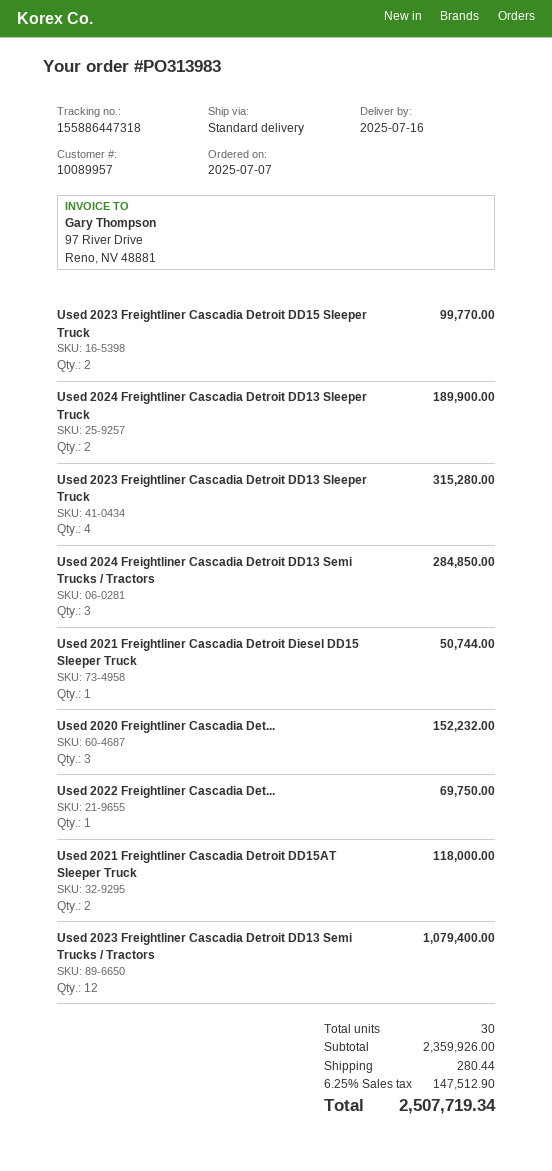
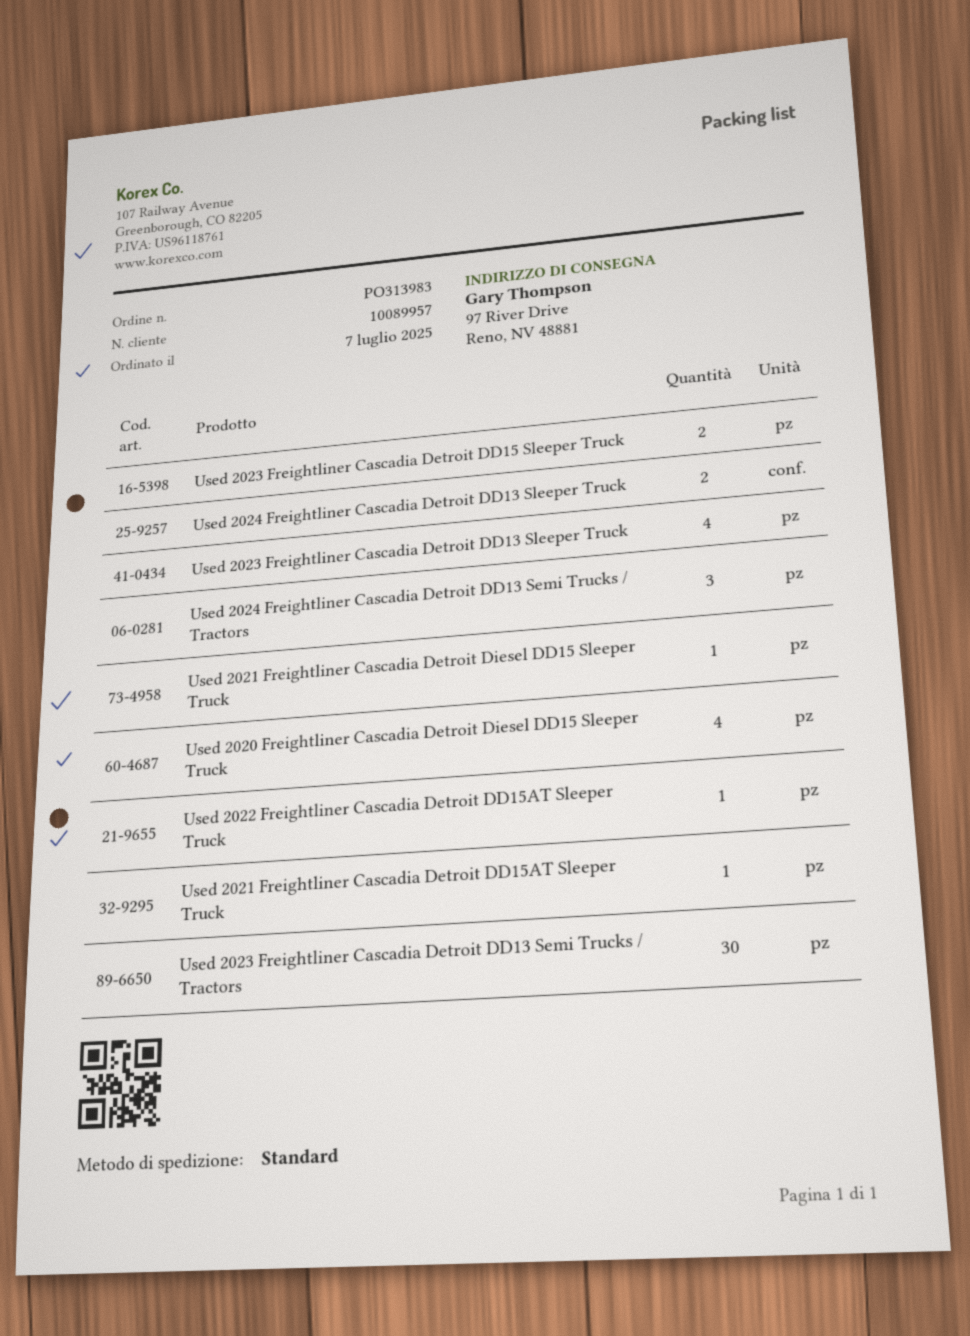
Used 2020 Freightliner Cascadia Det...: 3 -> 4
Used 2021 Freightliner Cascadia Detroit DD15AT Sleeper Truck: 2 -> 1
Used 2023 Freightliner Cascadia Detroit DD13 Semi Trucks / Tractors: 12 -> 30

